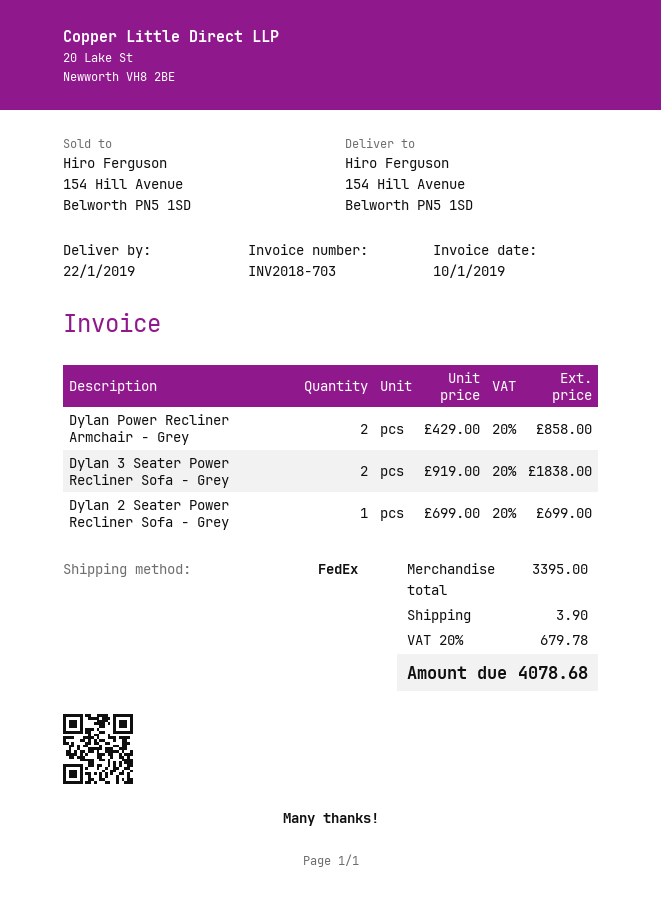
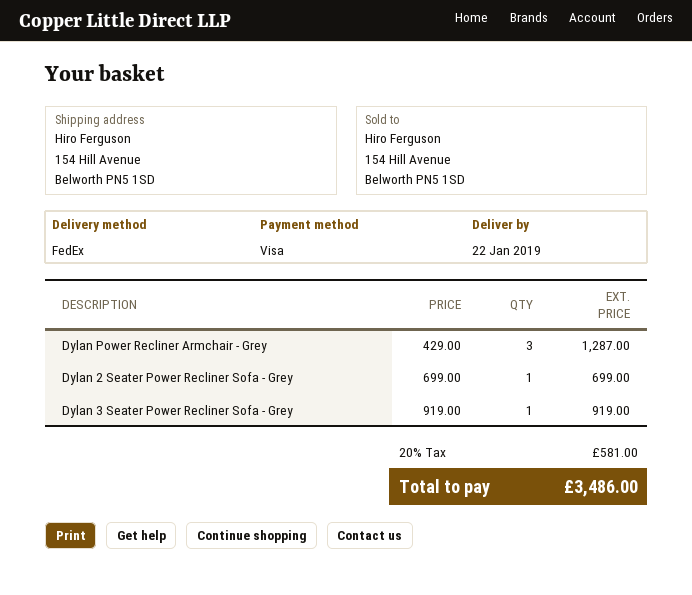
Dylan Power Recliner Armchair - Grey: 2 x 429.00 = 858.00 -> 3 x 429.00 = 1287.00
Dylan 3 Seater Power Recliner Sofa - Grey: 2 x 919.00 = 1838.00 -> 1 x 919.00 = 919.00
shipping: 3.90 -> none
tax: 20% = 679.78 -> 20% = 581.00
total: 4078.68 -> 3486.00

